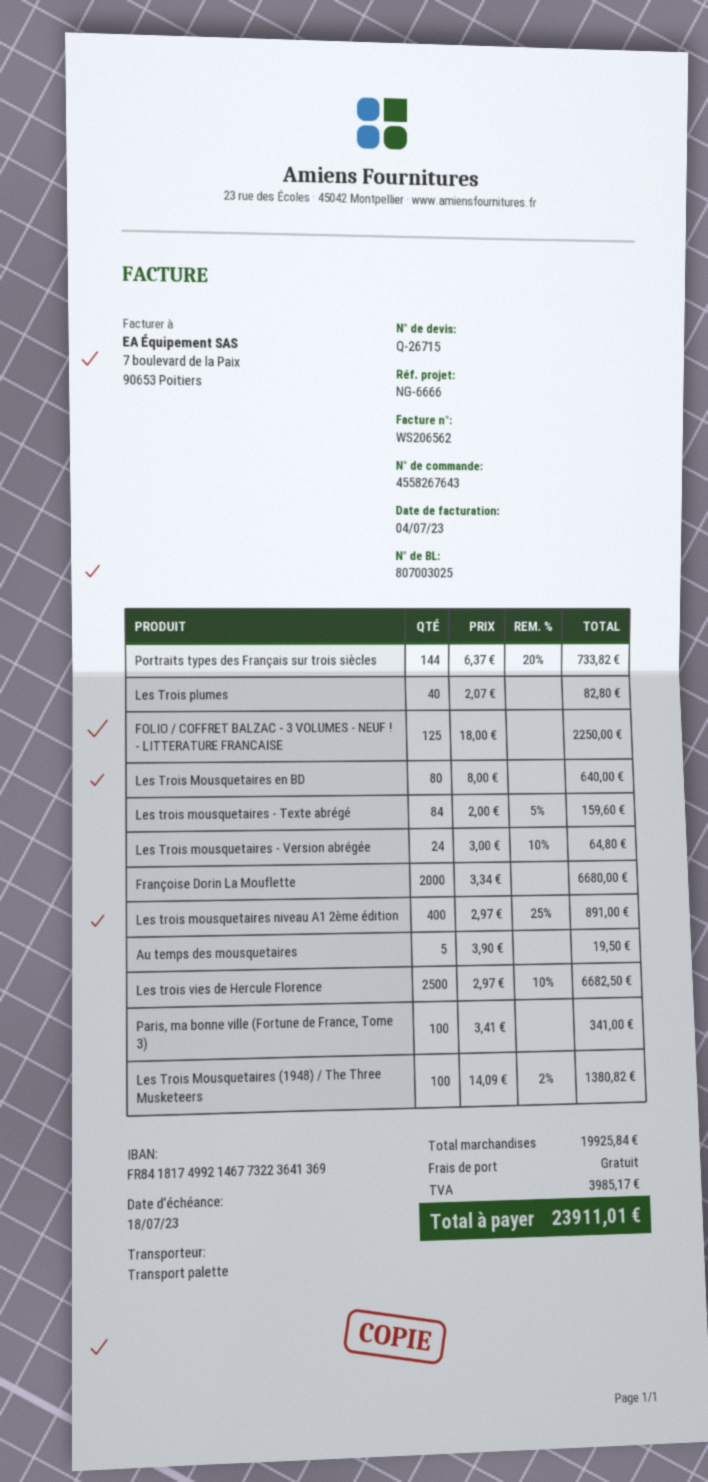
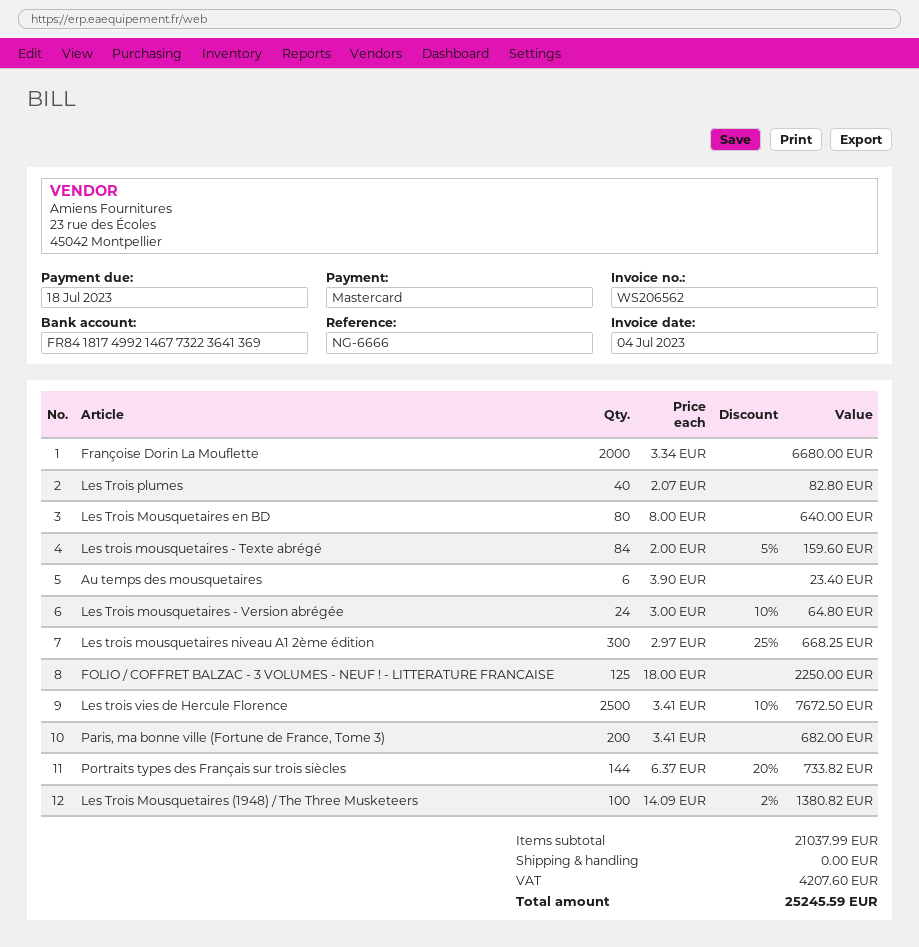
Les trois mousquetaires niveau A1 2ème édition: 400 x 2.97 - 25% = 891.00 -> 300 x 2.97 - 25% = 668.25
Au temps des mousquetaires: 5 x 3.90 = 19.50 -> 6 x 3.90 = 23.40
Les trois vies de Hercule Florence: 2500 x 2.97 - 10% = 6682.50 -> 2500 x 3.41 - 10% = 7672.50
Paris, ma bonne ville (Fortune de France, Tome 3): 100 x 3.41 = 341.00 -> 200 x 3.41 = 682.00
subtotal: 19925.84 -> 21037.99
tax: 3985.17 -> 4207.60
total: 23911.01 -> 25245.59

